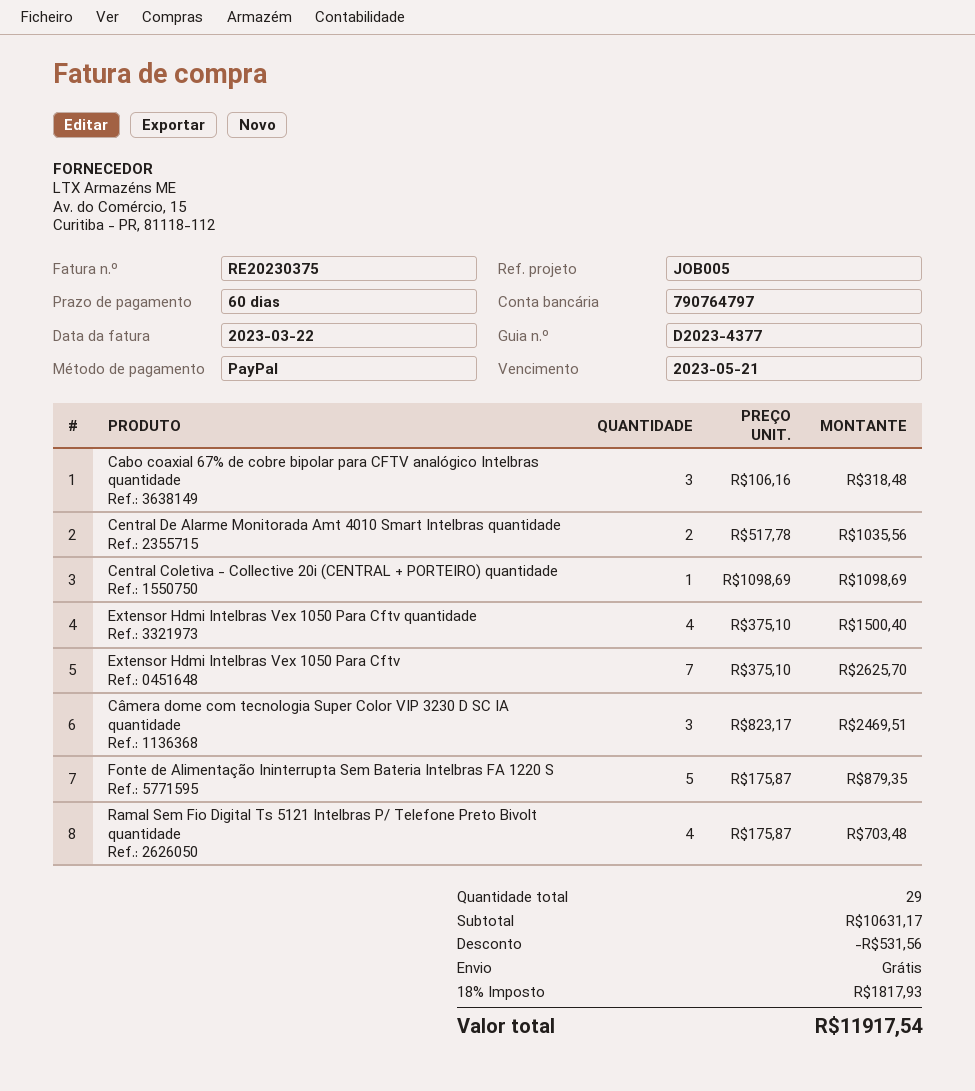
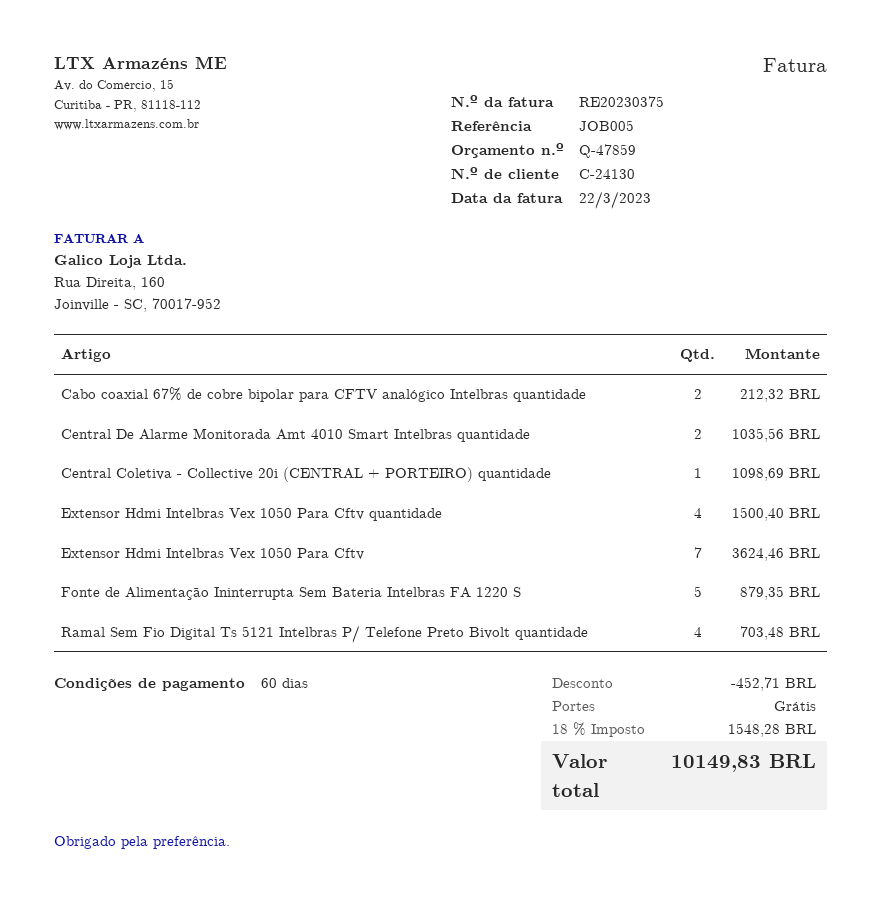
Cabo coaxial 67% de cobre bipolar para CFTV analógico Intelbras quantidade: 3 for 318.48 -> 2 for 212.32
Extensor Hdmi Intelbras Vex 1050 Para Cftv: 7 for 2625.70 -> 7 for 3624.46
Câmera dome com tecnologia Super Color VIP 3230 D SC IA quantidade: 3 for 2469.51 -> none
discount: 531.56 -> 452.71
tax: 18% = 1817.93 -> 18% = 1548.28
total: 11917.54 -> 10149.83

